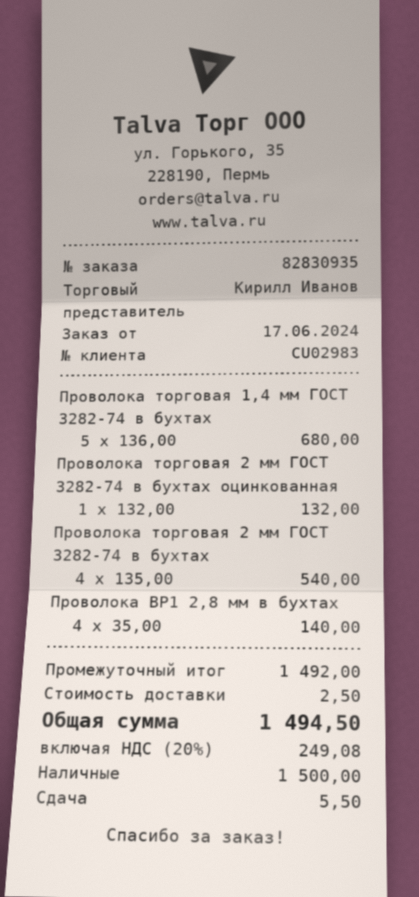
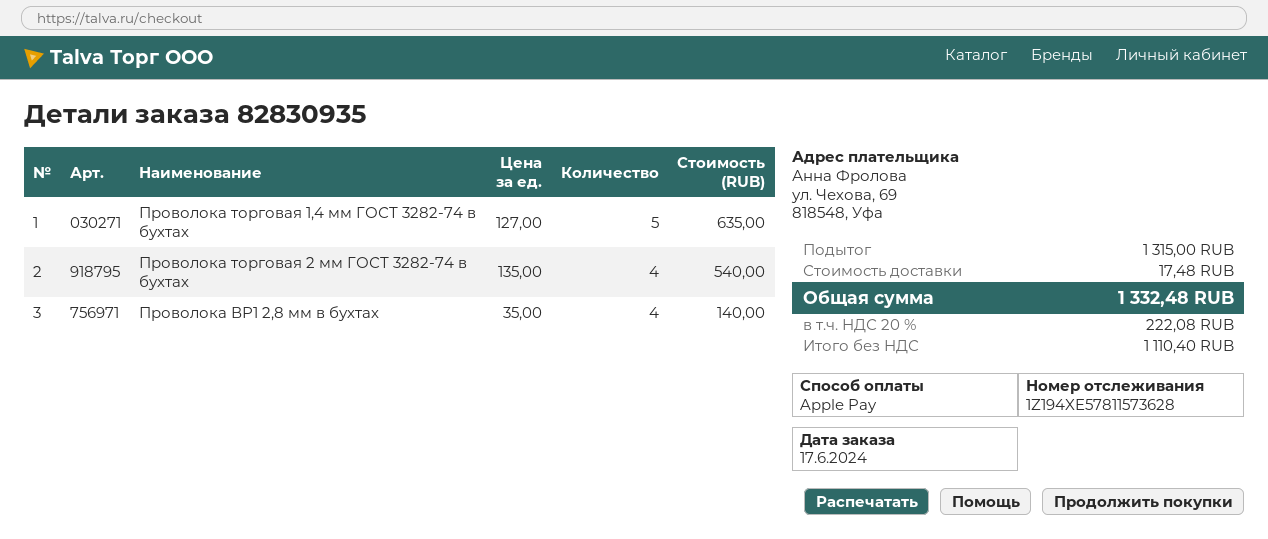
payment method: cash -> Apple Pay
Проволока торговая 1,4 мм ГОСТ 3282-74 в бухтах: 5 x 136.00 = 680.00 -> 5 x 127.00 = 635.00
Проволока торговая 2 мм ГОСТ 3282-74 в бухтах оцинкованная: 1 x 132.00 = 132.00 -> none
subtotal: 1492.00 -> 1315.00
shipping: 2.50 -> 17.48
tax: 20% = 249.08 -> 20% = 222.08
total: 1494.50 -> 1332.48

